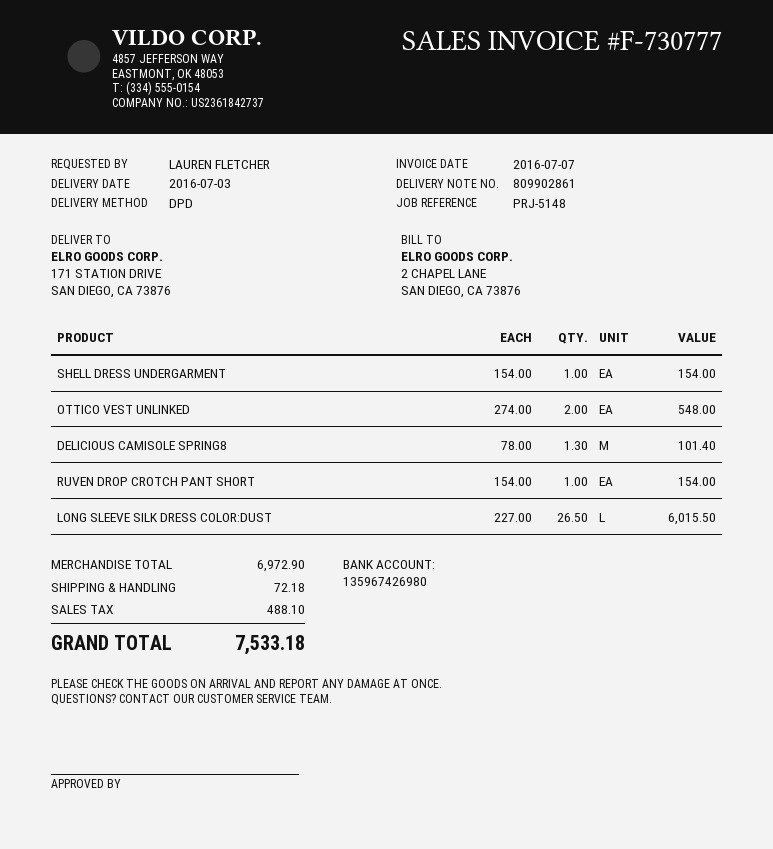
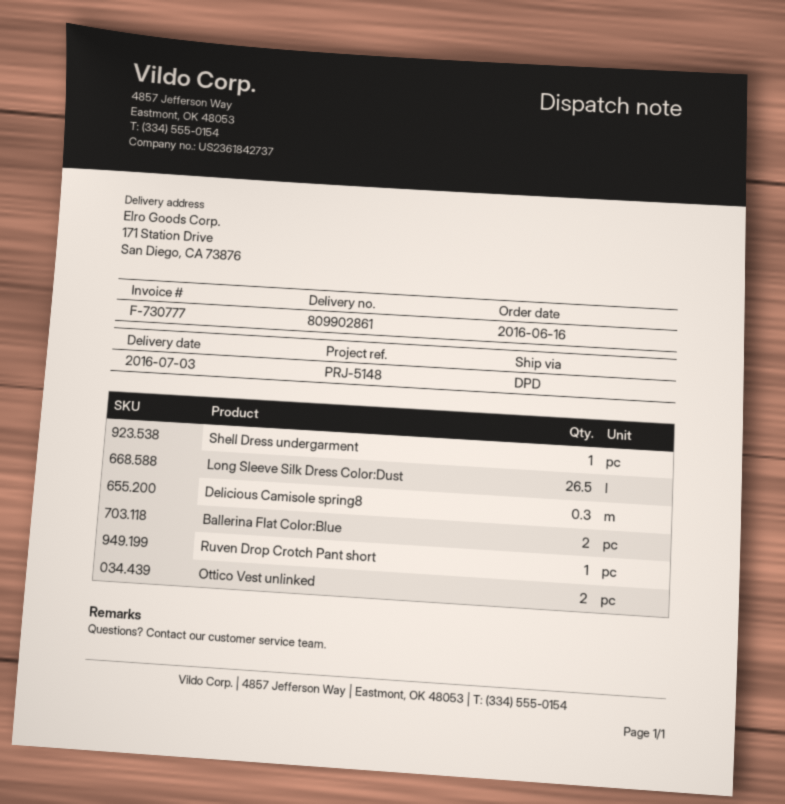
DELICIOUS CAMISOLE SPRING8: 1.3 -> 0.3
Ballerina Flat Color:Blue: none -> 2

